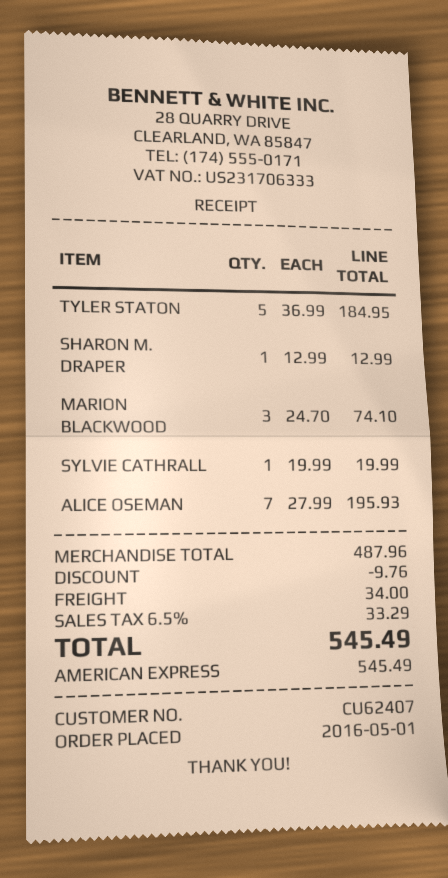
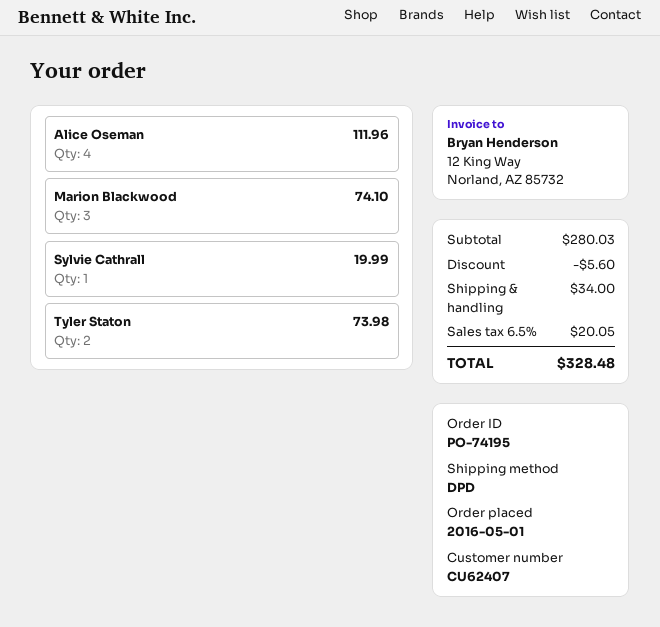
TYLER STATON: 5 for 184.95 -> 2 for 73.98
SHARON M. DRAPER: 1 for 12.99 -> none
ALICE OSEMAN: 7 for 195.93 -> 4 for 111.96
subtotal: 487.96 -> 280.03
discount: 9.76 -> 5.60
tax: 6.5% = 33.29 -> 6.5% = 20.05
total: 545.49 -> 328.48

